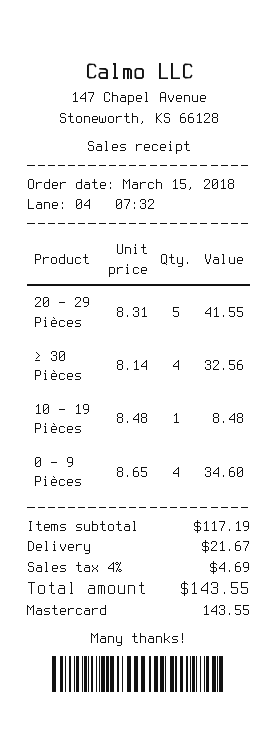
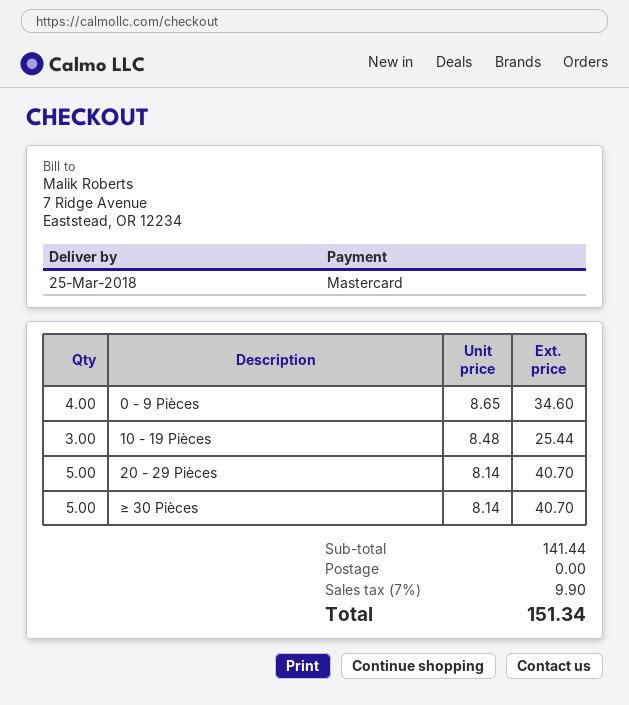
20 - 29 Pièces: 5 x 8.31 = 41.55 -> 5 x 8.14 = 40.70
≥ 30 Pièces: 4 x 8.14 = 32.56 -> 5 x 8.14 = 40.70
10 - 19 Pièces: 1 x 8.48 = 8.48 -> 3 x 8.48 = 25.44
subtotal: 117.19 -> 141.44
shipping: 21.67 -> 0.00
tax: 4% = 4.69 -> 7% = 9.90
total: 143.55 -> 151.34

